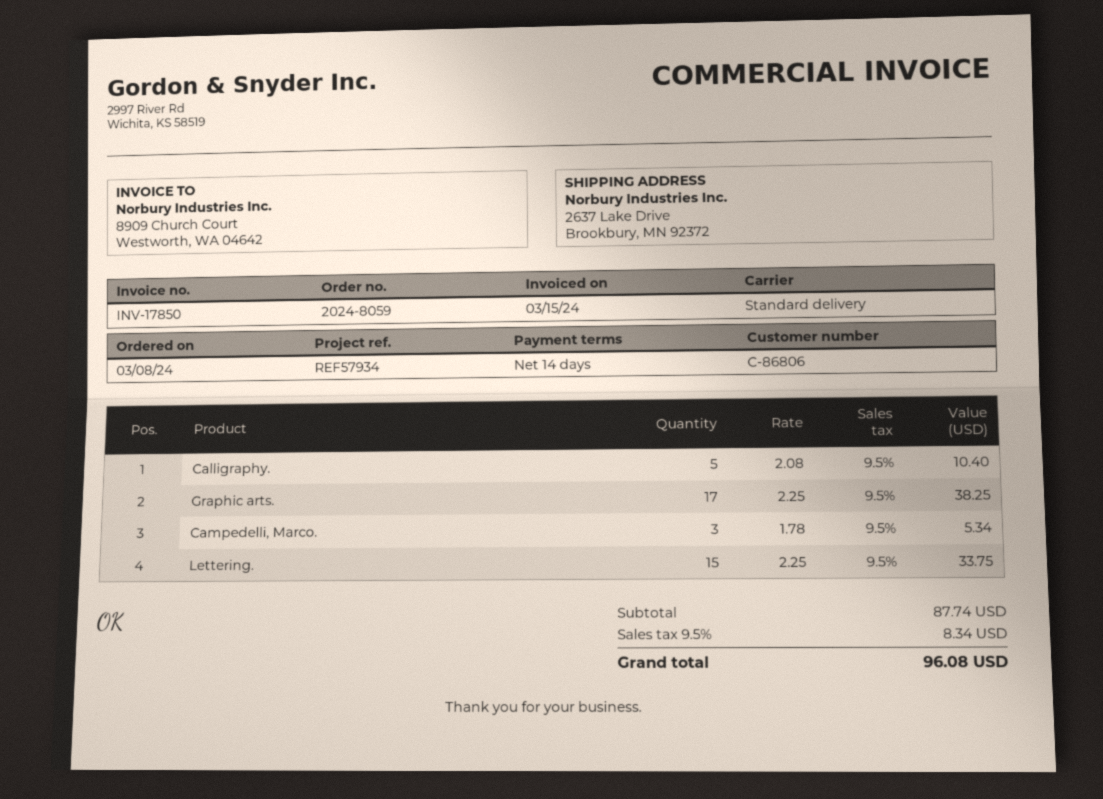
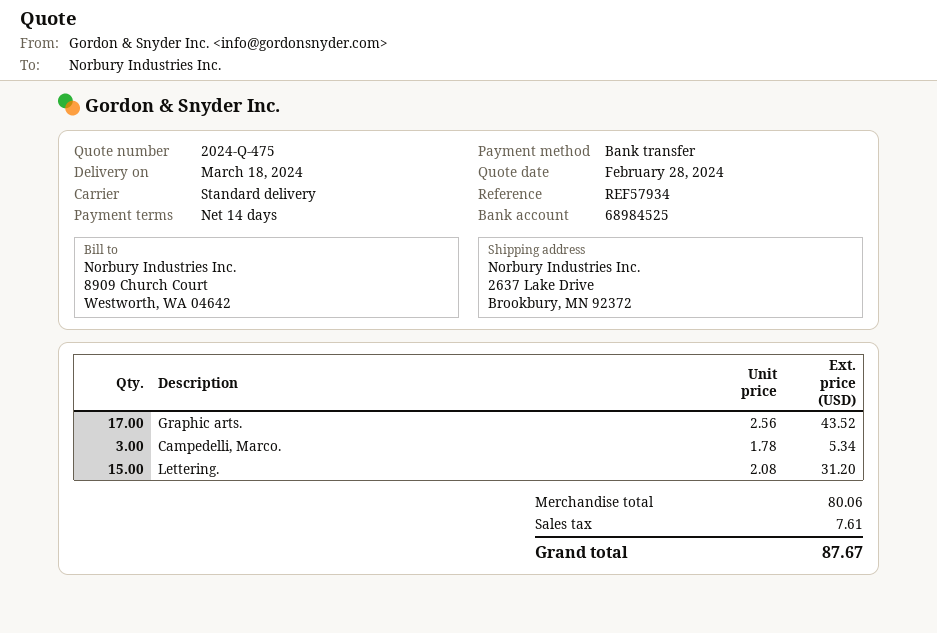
Calligraphy.: 5 x 2.08 = 10.40 -> none
Graphic arts.: 17 x 2.25 = 38.25 -> 17 x 2.56 = 43.52
Lettering.: 15 x 2.25 = 33.75 -> 15 x 2.08 = 31.20
subtotal: 87.74 -> 80.06
tax: 8.34 -> 7.61
total: 96.08 -> 87.67

